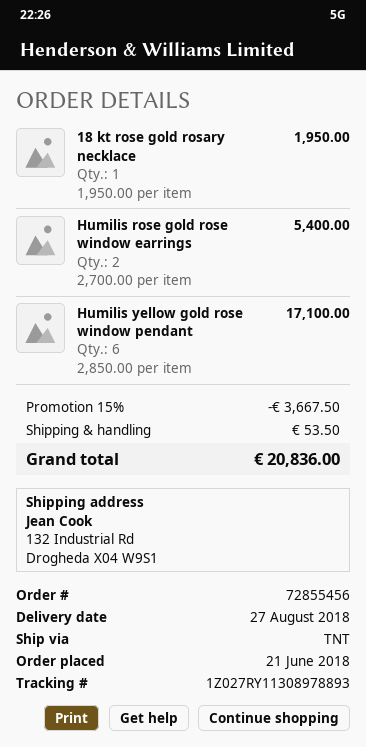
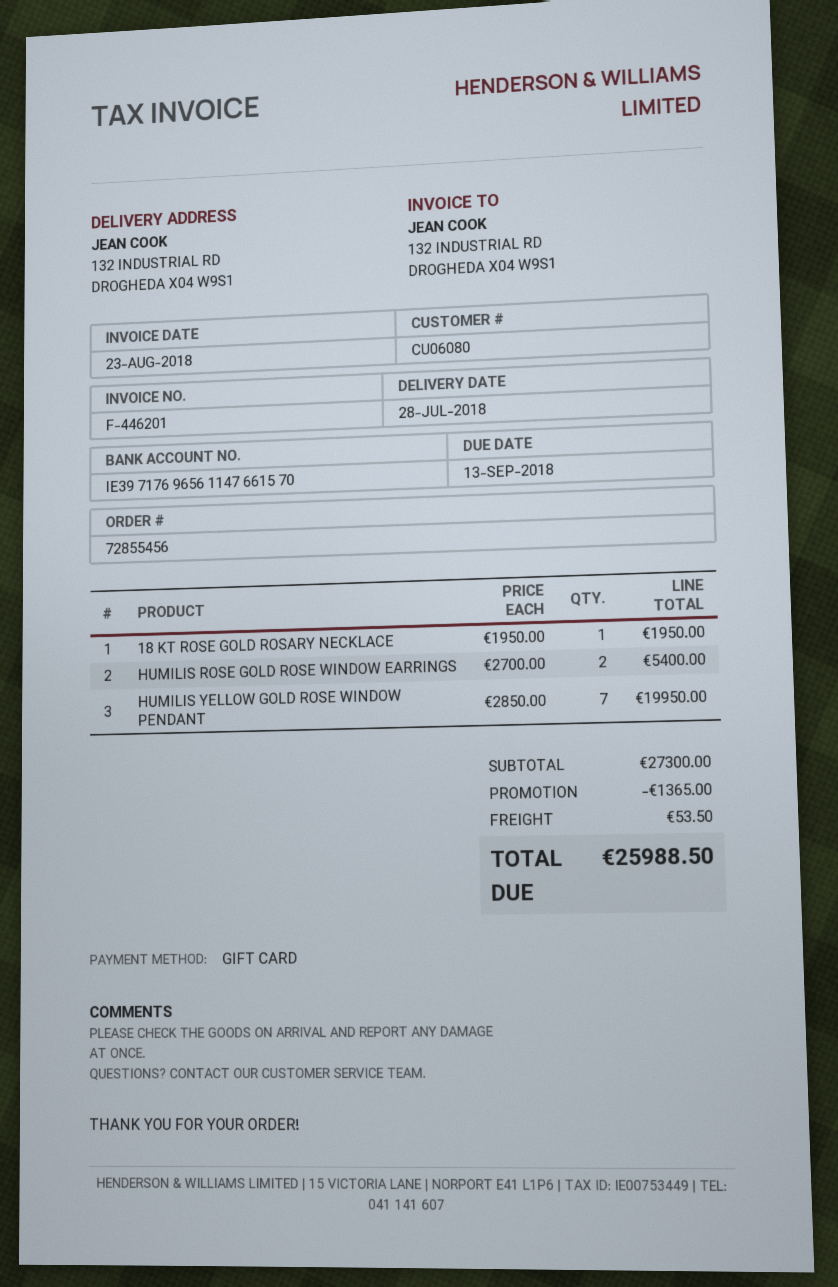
delivery date: 2018-08-27 -> 2018-07-28
Humilis yellow gold rose window pendant: 6 x 2850.00 = 17100.00 -> 7 x 2850.00 = 19950.00
discount: 3667.50 -> 1365.00
total: 20836.00 -> 25988.50

